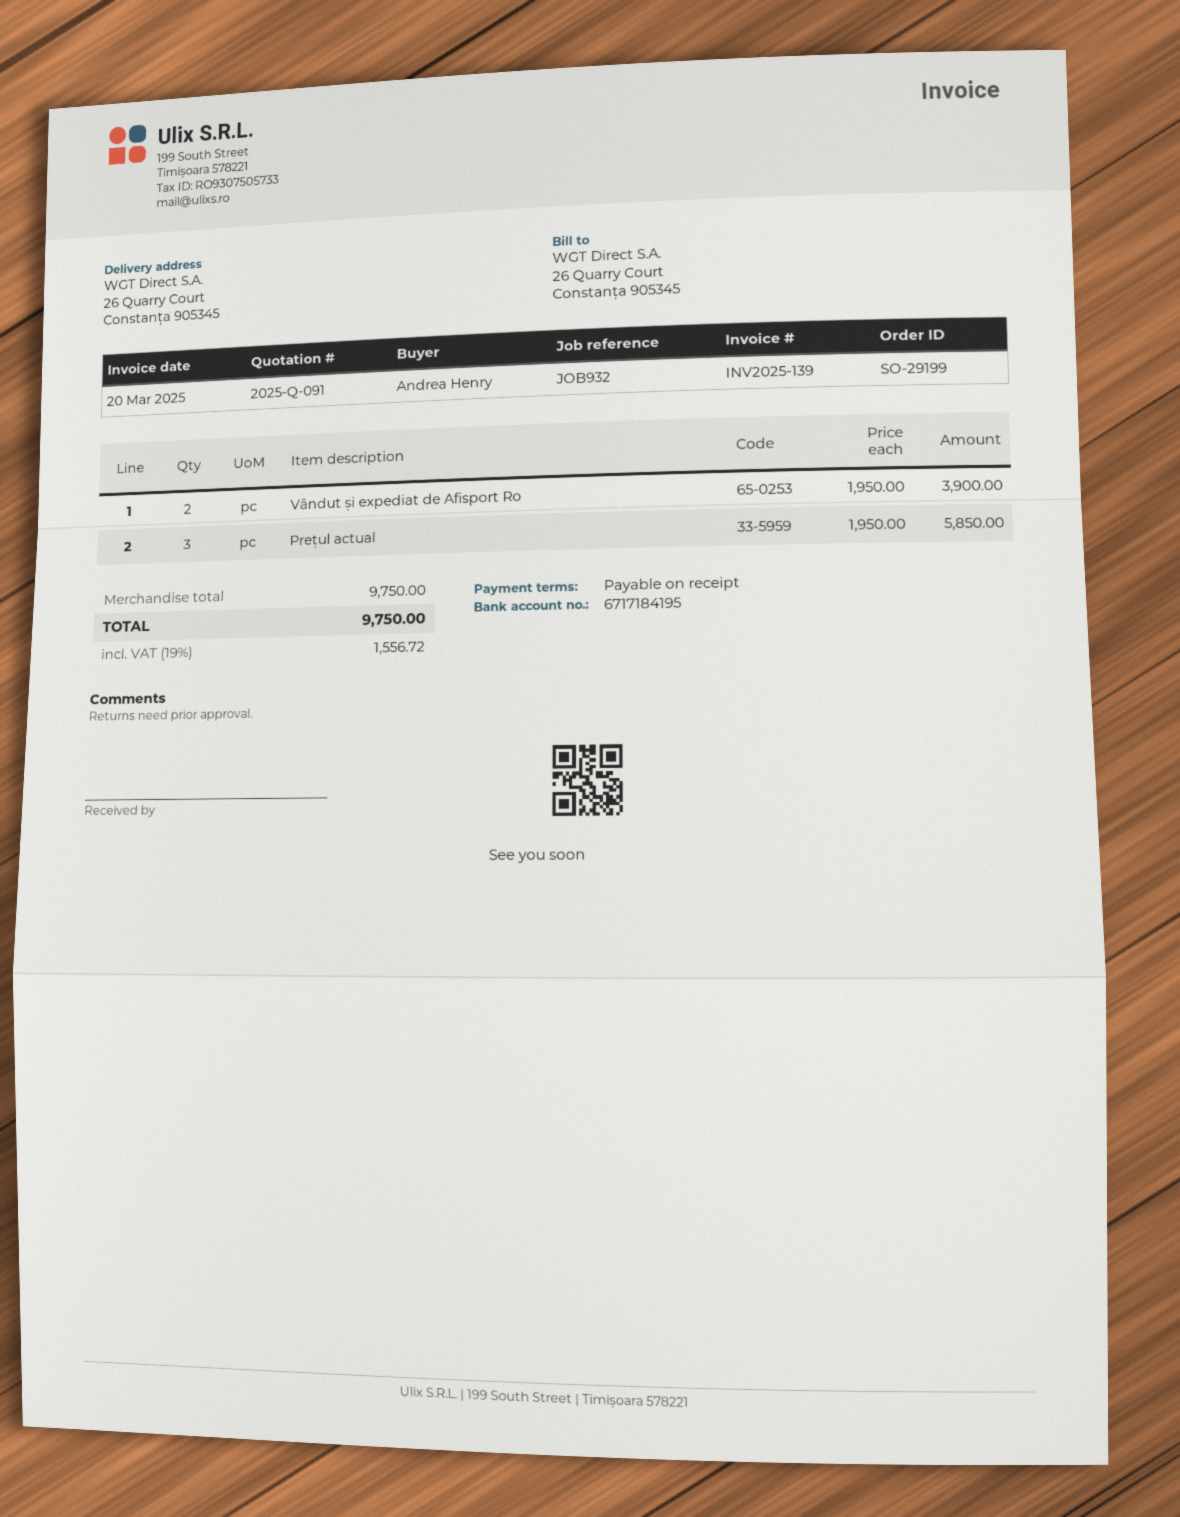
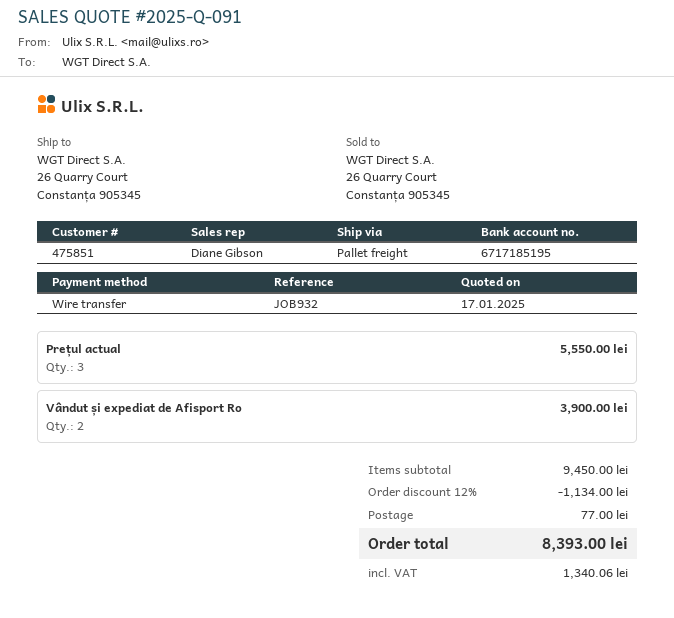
bank account: 6717184195 -> 6717185195
Prețul actual: 3 for 5850.00 -> 3 for 5550.00
subtotal: 9750.00 -> 9450.00
discount: none -> 12% = 1134.00
shipping: none -> 77.00
tax: 1556.72 -> 1340.06
total: 9750.00 -> 8393.00

